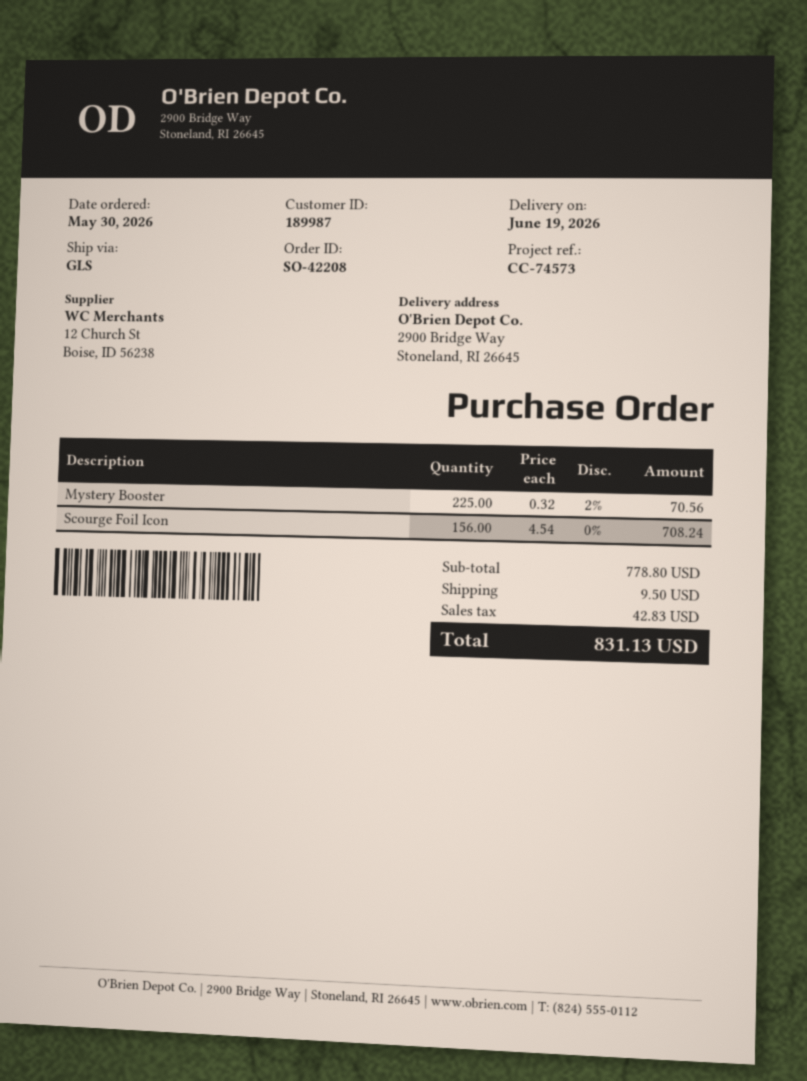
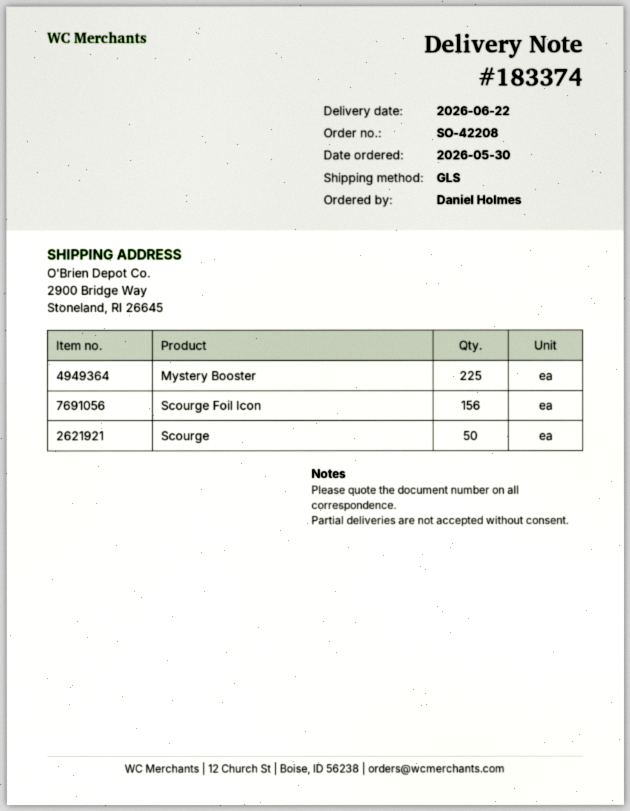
delivery date: 2026-06-19 -> 2026-06-22
Scourge: none -> 50

